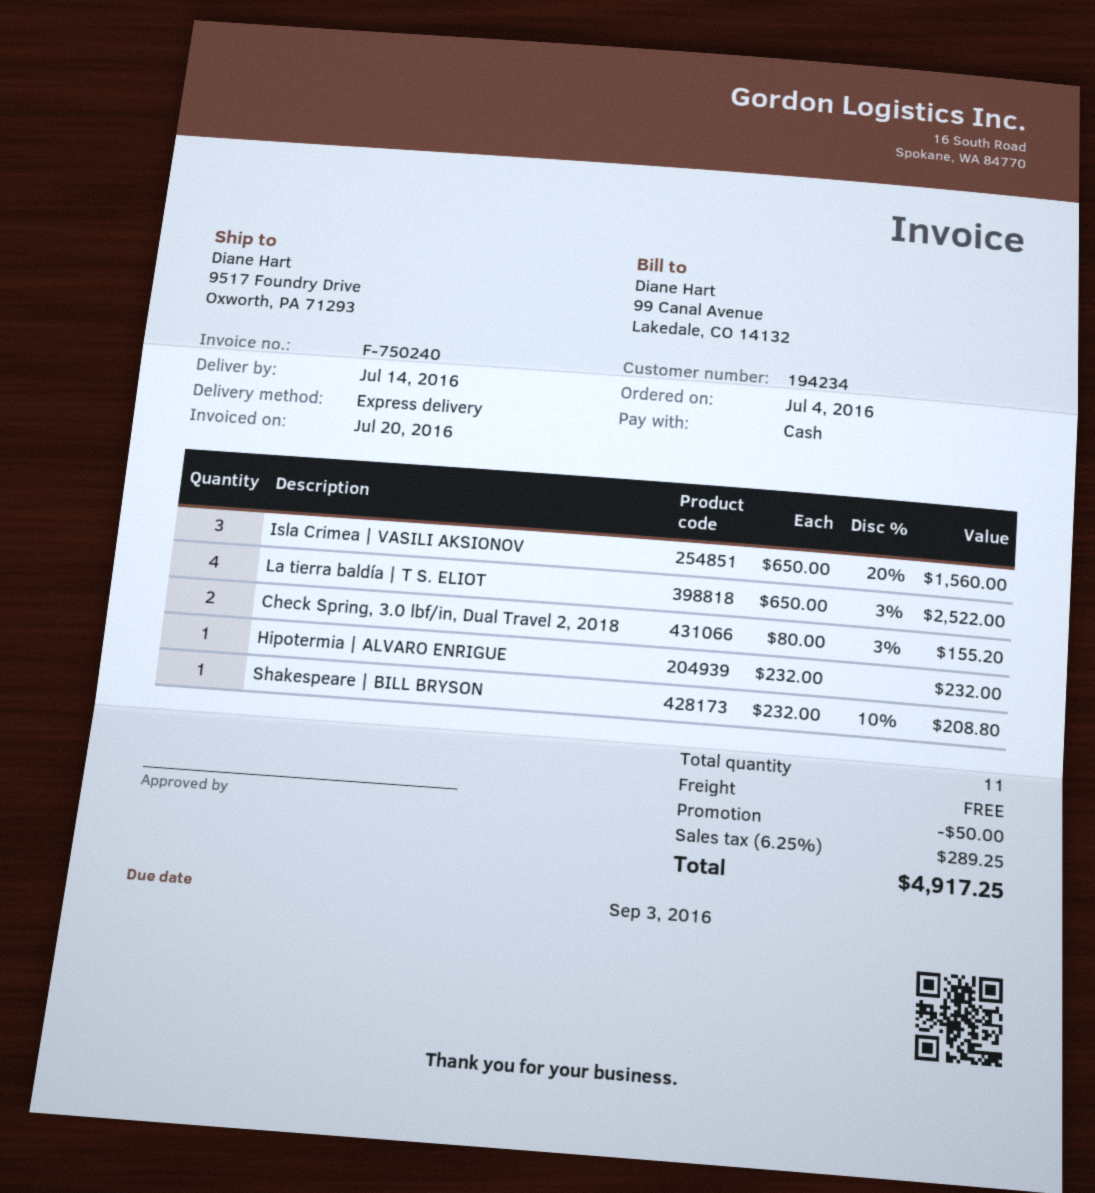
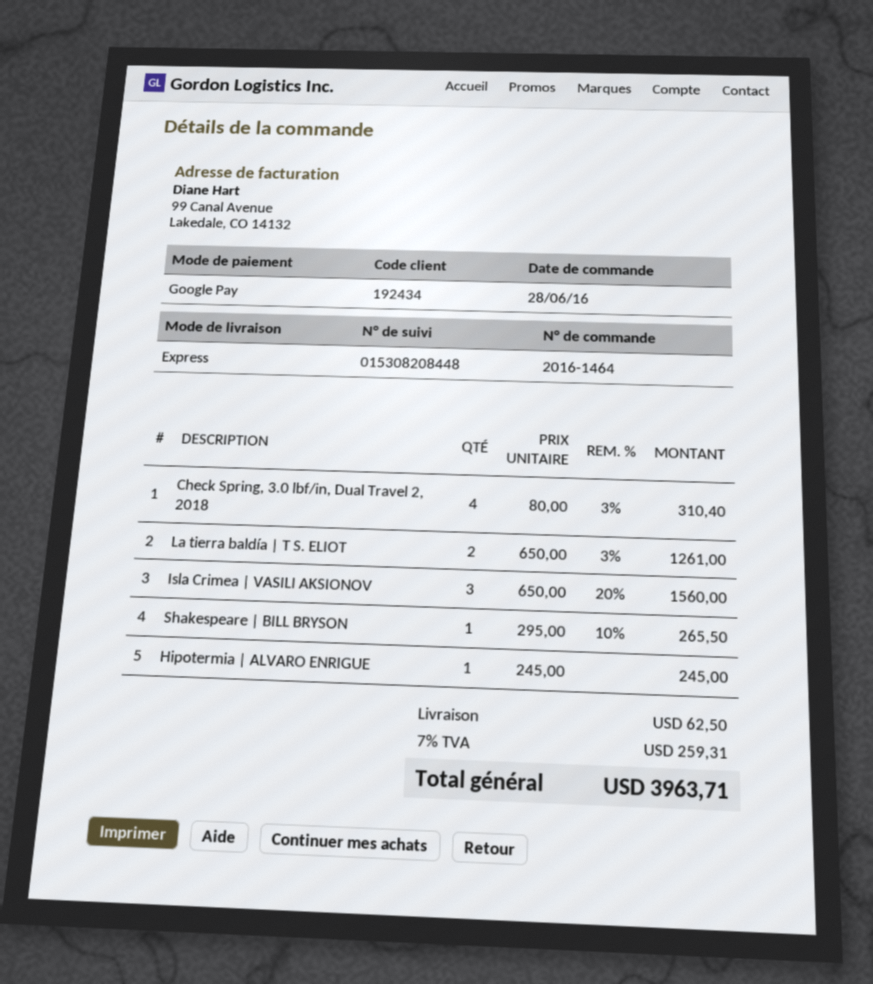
order date: 2016-07-04 -> 2016-06-28
customer number: 194234 -> 192434
payment method: cash -> Google Pay
La tierra baldía | T S. ELIOT: 4 x 650.00 - 3% = 2522.00 -> 2 x 650.00 - 3% = 1261.00
Check Spring, 3.0 lbf/in, Dual Travel 2, 2018: 2 x 80.00 - 3% = 155.20 -> 4 x 80.00 - 3% = 310.40
Hipotermia | ALVARO ENRIGUE: 1 x 232.00 = 232.00 -> 1 x 245.00 = 245.00
Shakespeare | BILL BRYSON: 1 x 232.00 - 10% = 208.80 -> 1 x 295.00 - 10% = 265.50
discount: 50.00 -> none
shipping: 0.00 -> 62.50
tax: 6.25% = 289.25 -> 7% = 259.31
total: 4917.25 -> 3963.71

